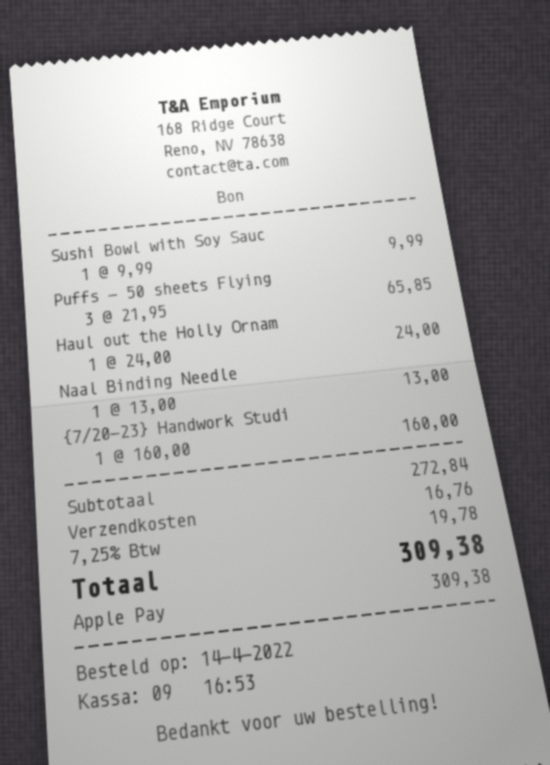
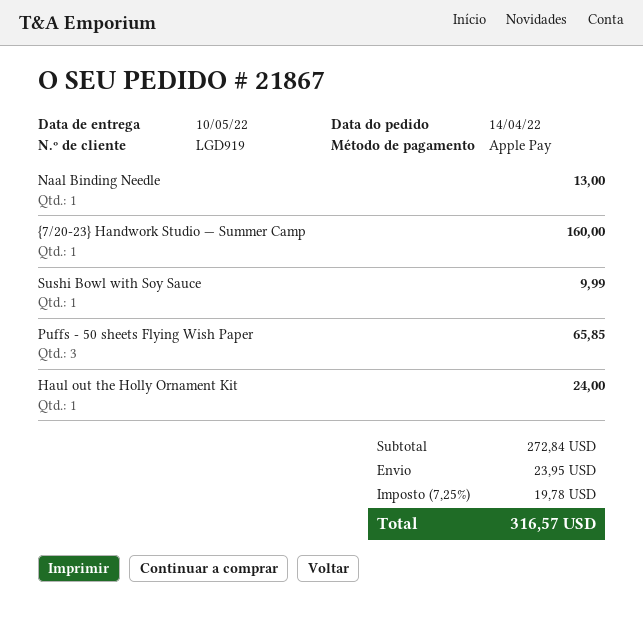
shipping: 16.76 -> 23.95
total: 309.38 -> 316.57

